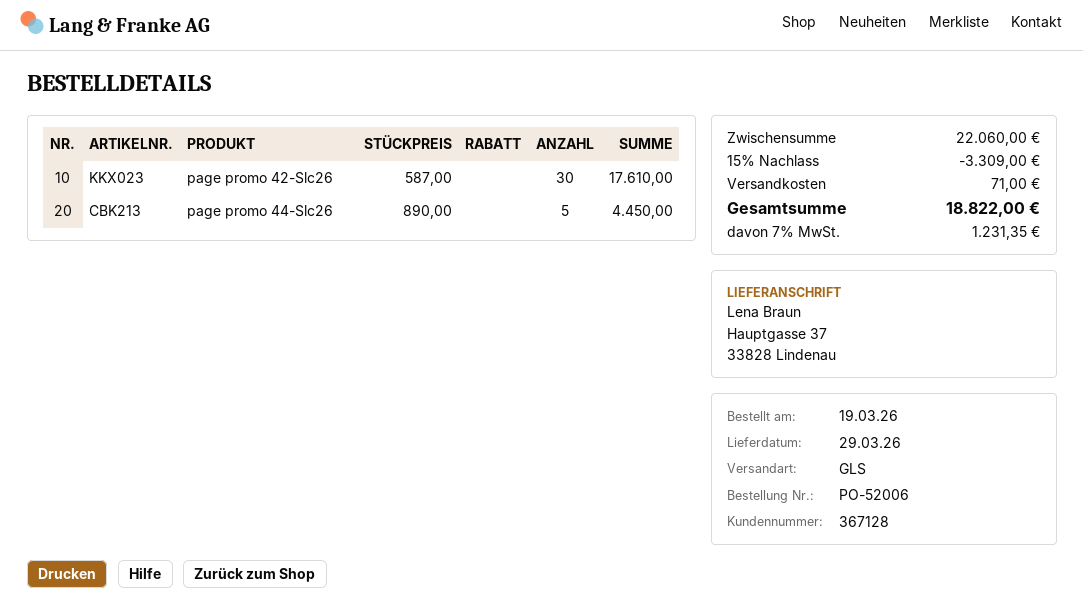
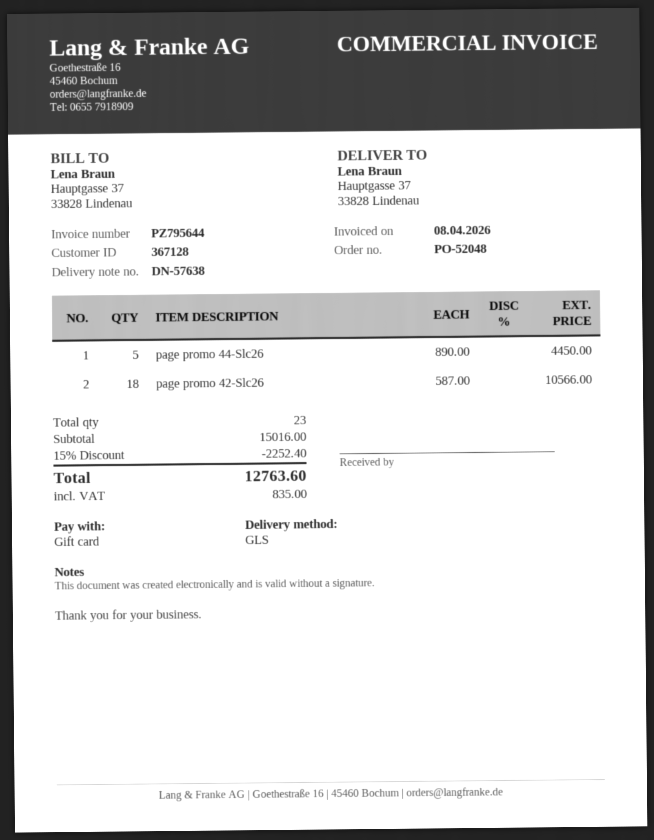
order number: PO-52006 -> PO-52048
page promo 42-Slc26: 30 x 587.00 = 17610.00 -> 18 x 587.00 = 10566.00
subtotal: 22060.00 -> 15016.00
discount: 15% = 3309.00 -> 15% = 2252.40
shipping: 71.00 -> none
tax: 1231.35 -> 835.00
total: 18822.00 -> 12763.60

